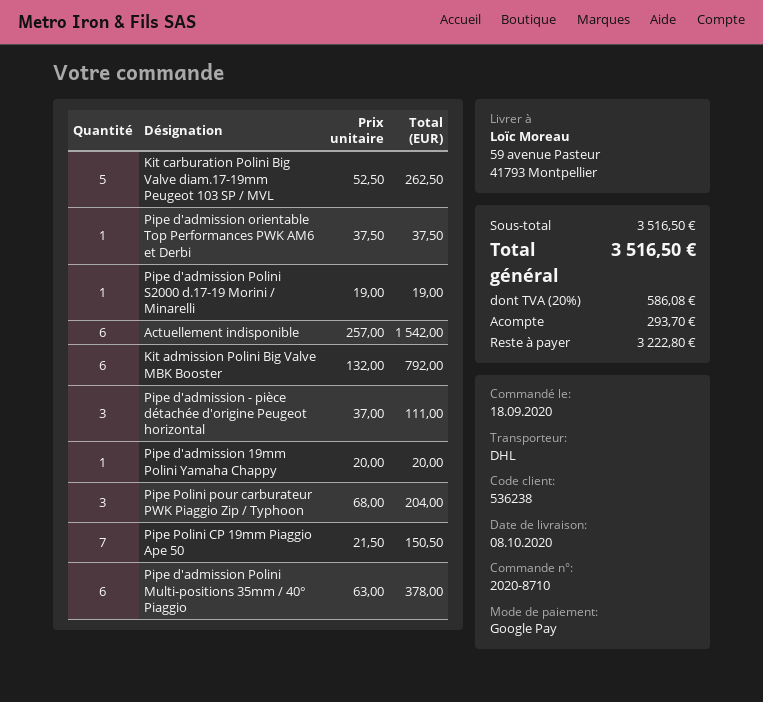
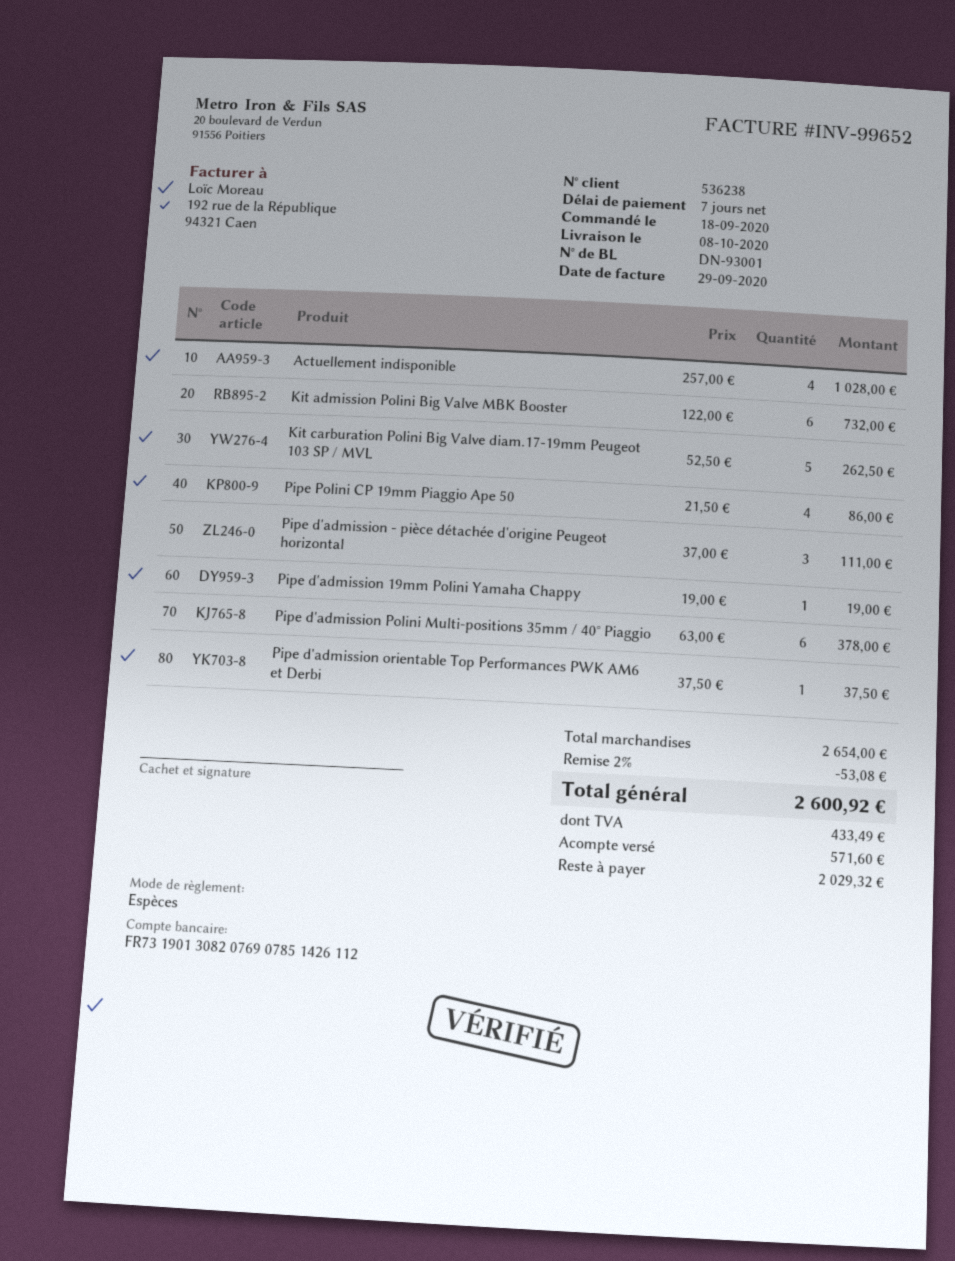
payment method: Google Pay -> cash
Pipe d'admission Polini S2000 d.17-19 Morini / Minarelli: 1 x 19.00 = 19.00 -> none
Actuellement indisponible: 6 x 257.00 = 1542.00 -> 4 x 257.00 = 1028.00
Kit admission Polini Big Valve MBK Booster: 6 x 132.00 = 792.00 -> 6 x 122.00 = 732.00
Pipe d'admission 19mm Polini Yamaha Chappy: 1 x 20.00 = 20.00 -> 1 x 19.00 = 19.00
Pipe Polini pour carburateur PWK Piaggio Zip / Typhoon: 3 x 68.00 = 204.00 -> none
Pipe Polini CP 19mm Piaggio Ape 50: 7 x 21.50 = 150.50 -> 4 x 21.50 = 86.00
subtotal: 3516.50 -> 2654.00
discount: none -> 2% = 53.08
tax: 586.08 -> 433.49
total: 3516.50 -> 2600.92
deposit: 293.70 -> 571.60
balance: 3222.80 -> 2029.32

